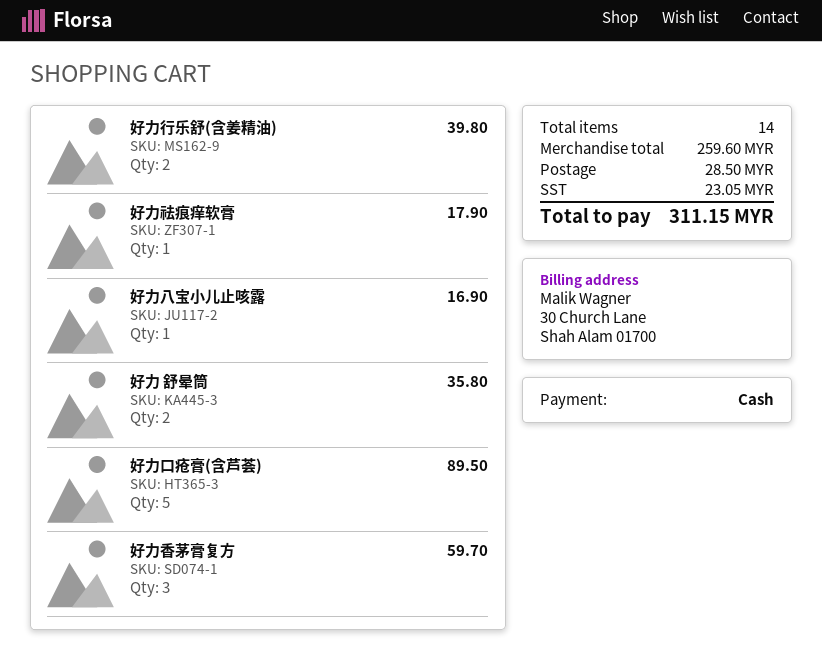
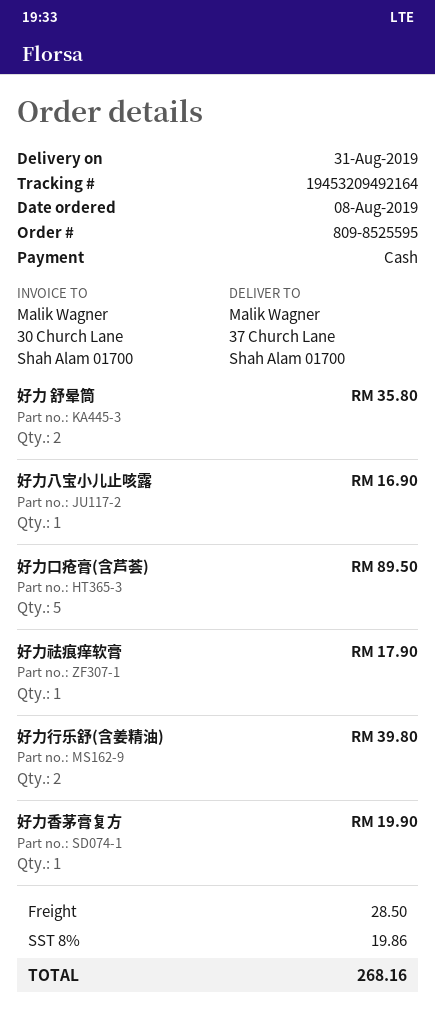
好力香茅膏复方: 3 for 59.70 -> 1 for 19.90
tax: 23.05 -> 19.86
total: 311.15 -> 268.16

